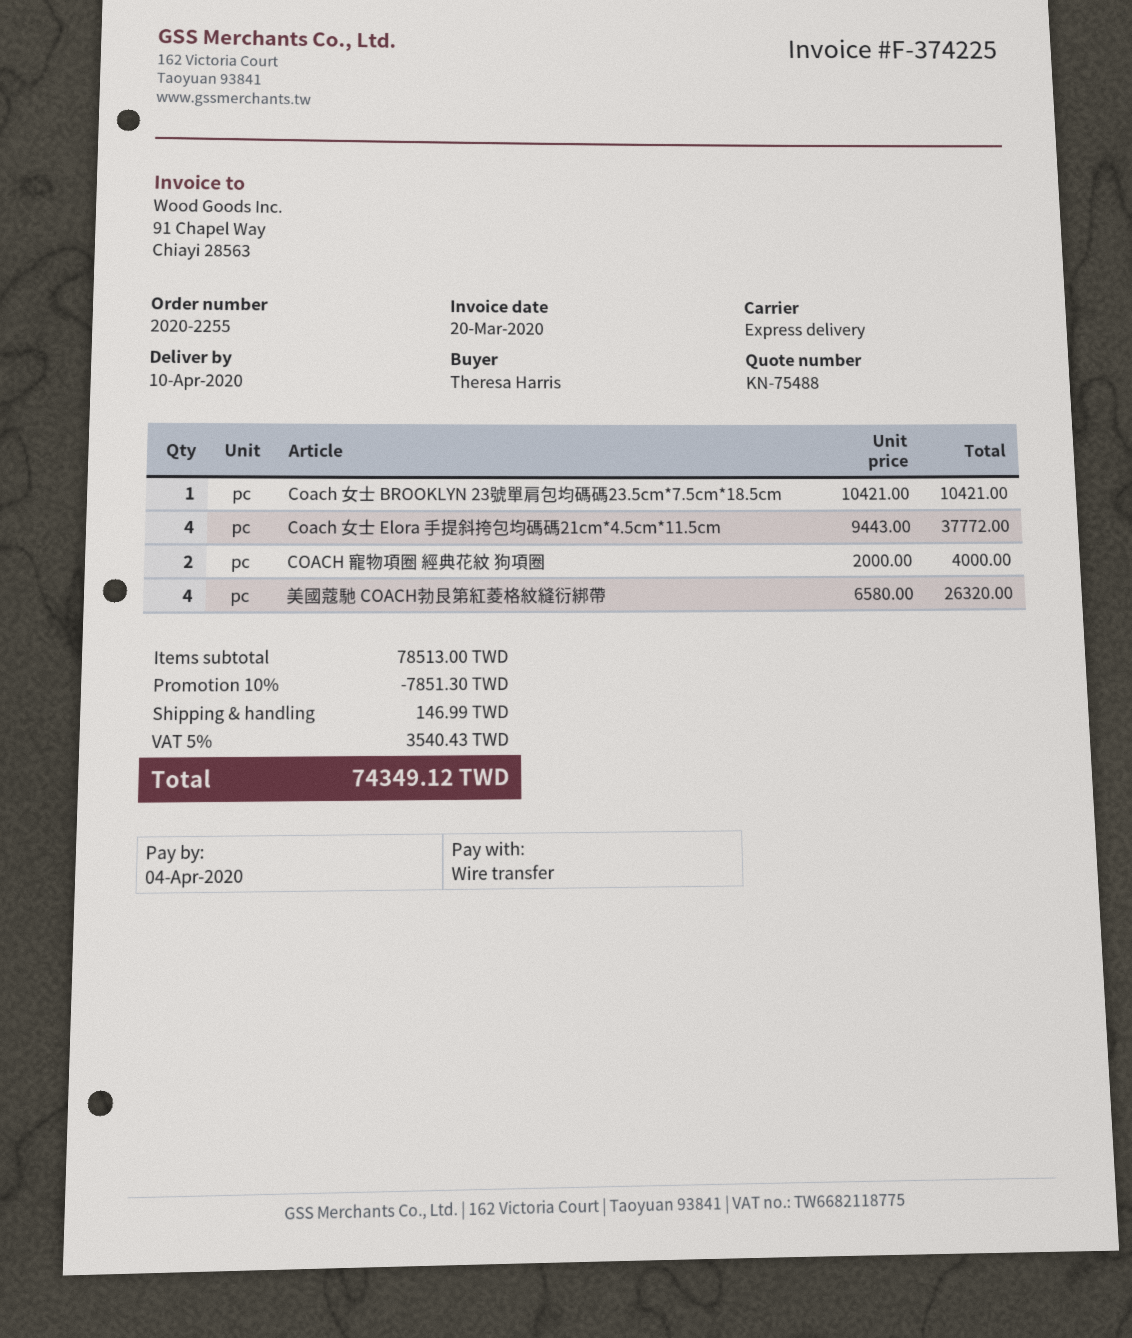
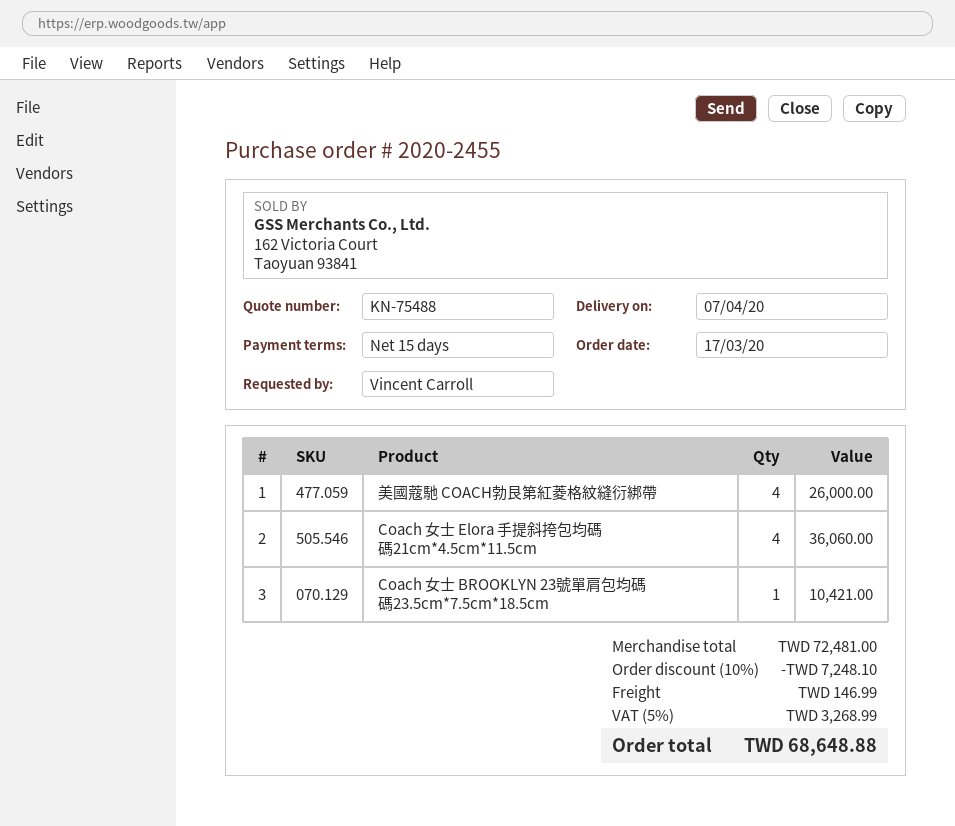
order number: 2020-2255 -> 2020-2455
delivery date: 2020-04-10 -> 2020-04-07
ordered by: Theresa Harris -> Vincent Carroll
Coach 女士 Elora 手提斜挎包均碼碼21cm*4.5cm*11.5cm: 4 for 37772.00 -> 4 for 36060.00
COACH 寵物項圈 經典花紋 狗項圈: 2 for 4000.00 -> none
美國蔻馳 COACH勃艮第紅菱格紋縫衍綁帶: 4 for 26320.00 -> 4 for 26000.00
subtotal: 78513.00 -> 72481.00
discount: 10% = 7851.30 -> 10% = 7248.10
tax: 5% = 3540.43 -> 5% = 3268.99
total: 74349.12 -> 68648.88

